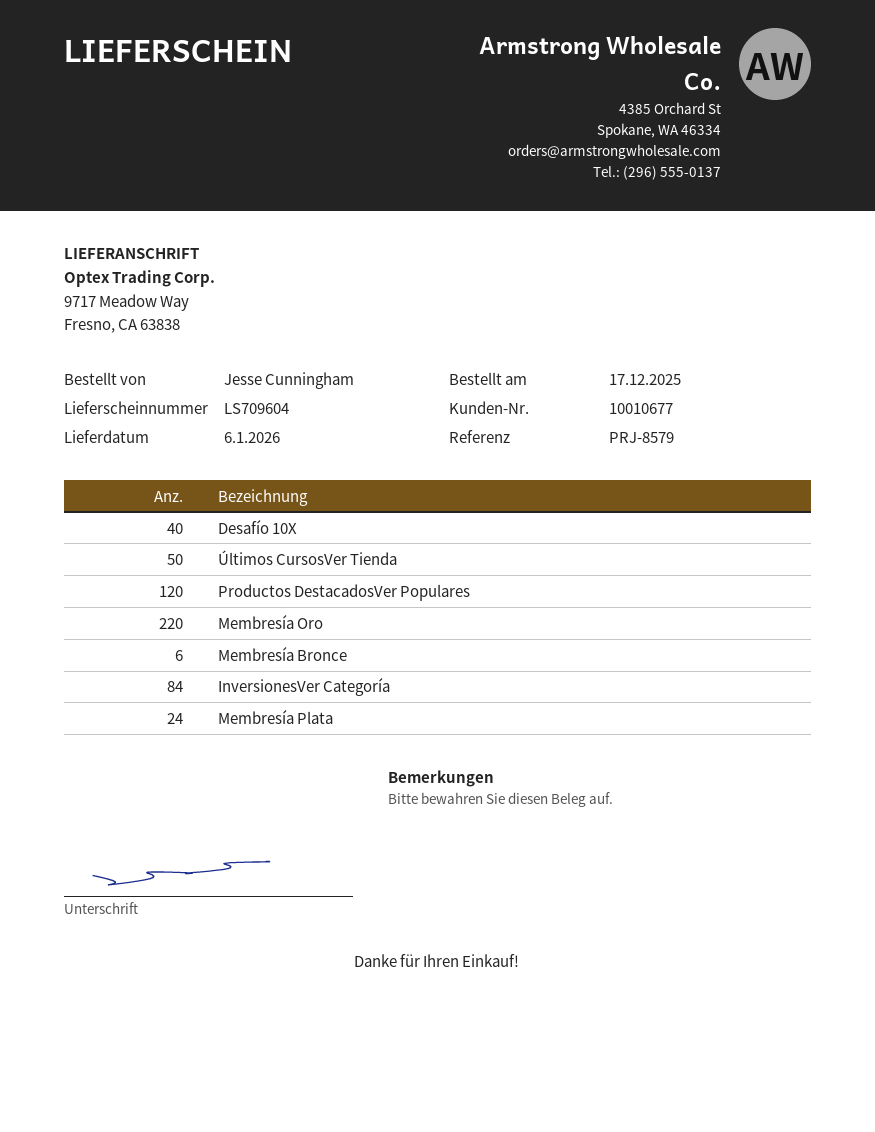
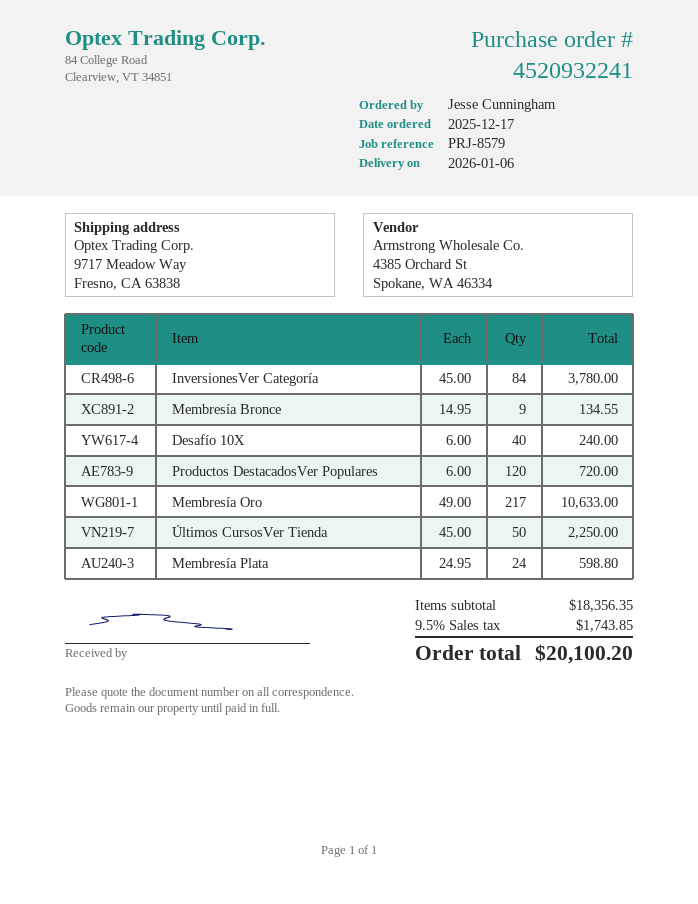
Membresía Oro: 220 -> 217
Membresía Bronce: 6 -> 9

